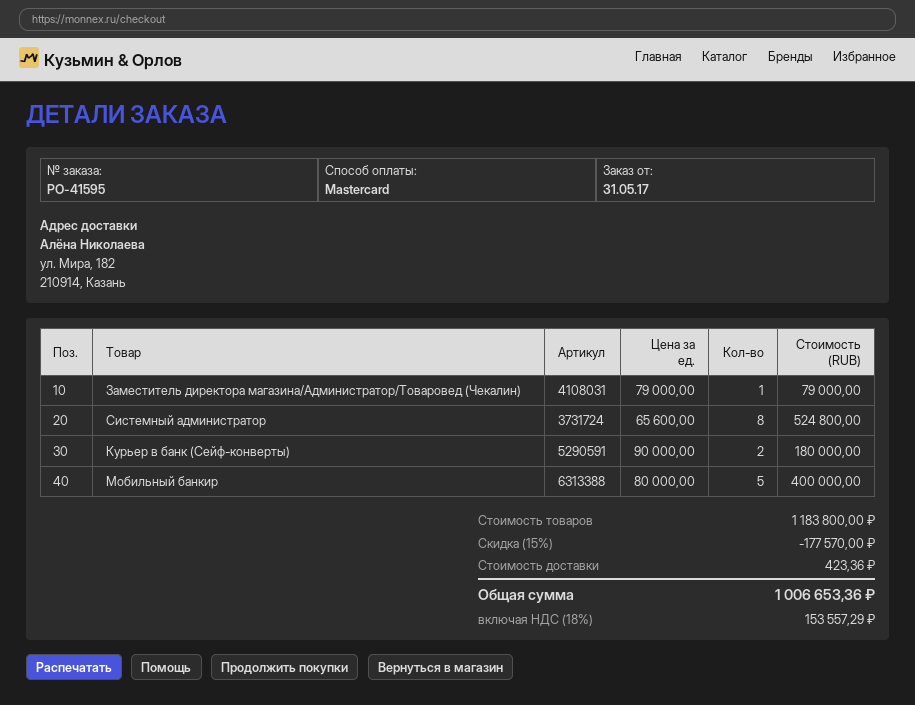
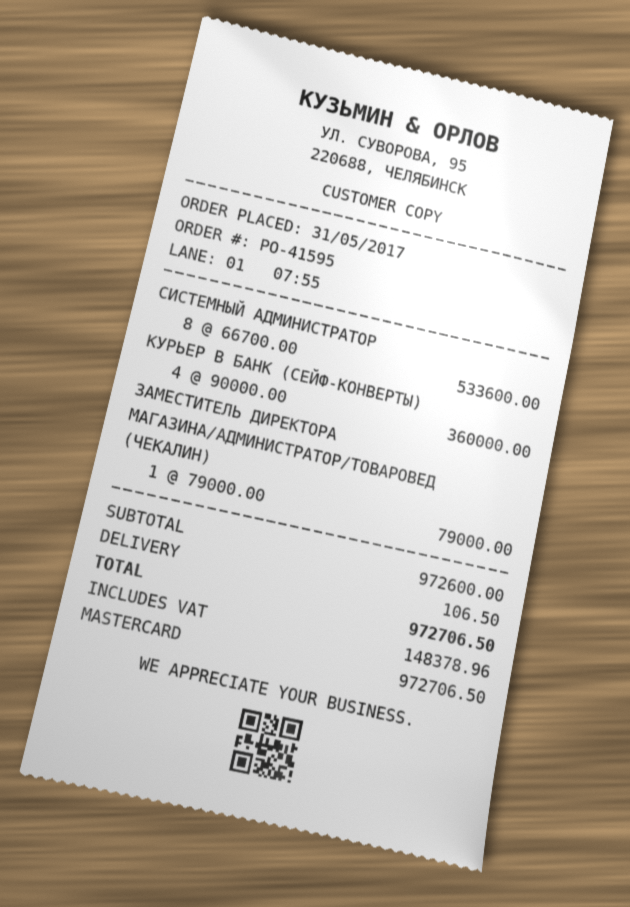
Системный администратор: 8 x 65600.00 = 524800.00 -> 8 x 66700.00 = 533600.00
Курьер в банк (Сейф-конверты): 2 x 90000.00 = 180000.00 -> 4 x 90000.00 = 360000.00
Мобильный банкир: 5 x 80000.00 = 400000.00 -> none
subtotal: 1183800.00 -> 972600.00
discount: 15% = 177570.00 -> none
shipping: 423.36 -> 106.50
tax: 153557.29 -> 148378.96
total: 1006653.36 -> 972706.50

